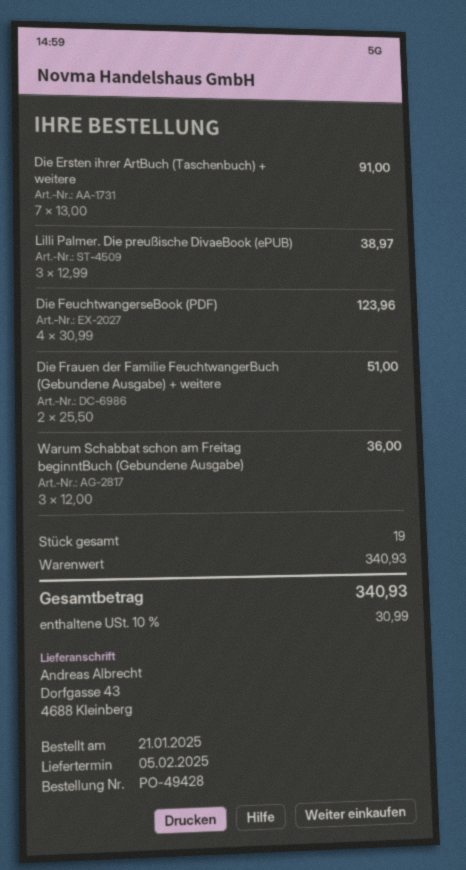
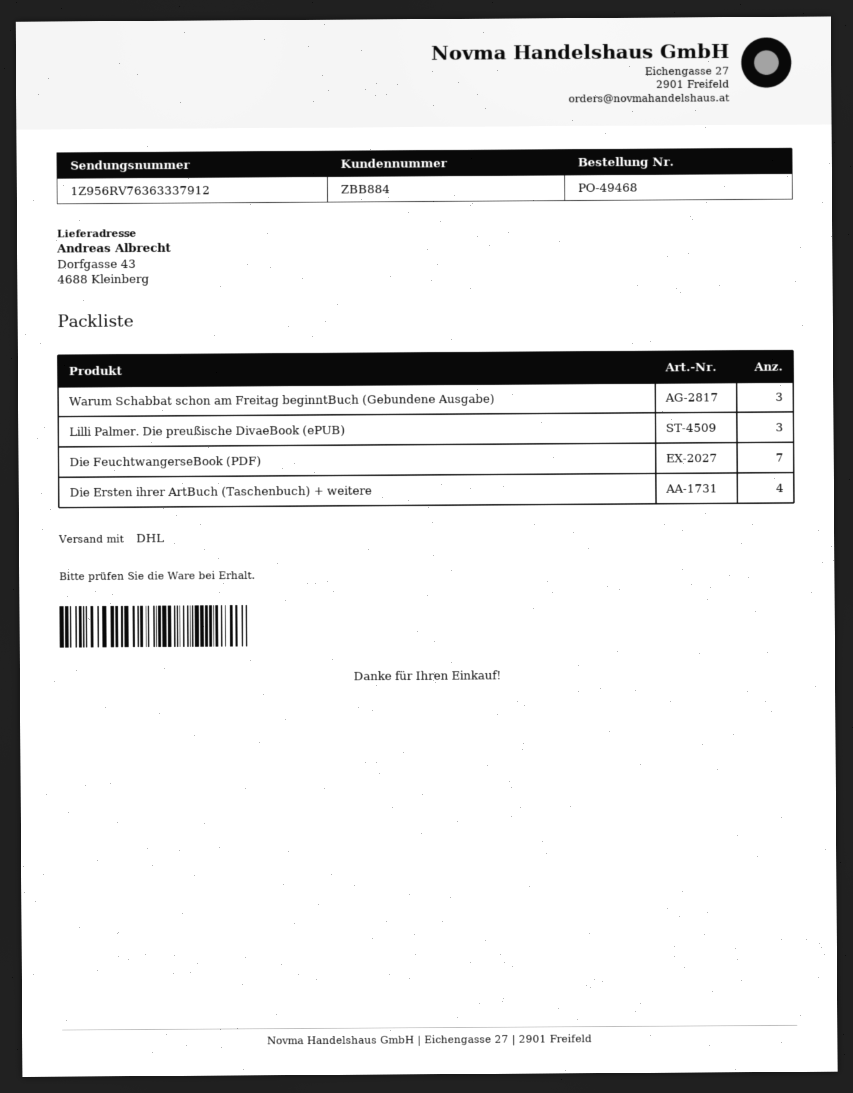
order number: PO-49428 -> PO-49468
Die Ersten ihrer ArtBuch (Taschenbuch) + weitere: 7 -> 4
Die FeuchtwangerseBook (PDF): 4 -> 7
Die Frauen der Familie FeuchtwangerBuch (Gebundene Ausgabe) + weitere: 2 -> none

